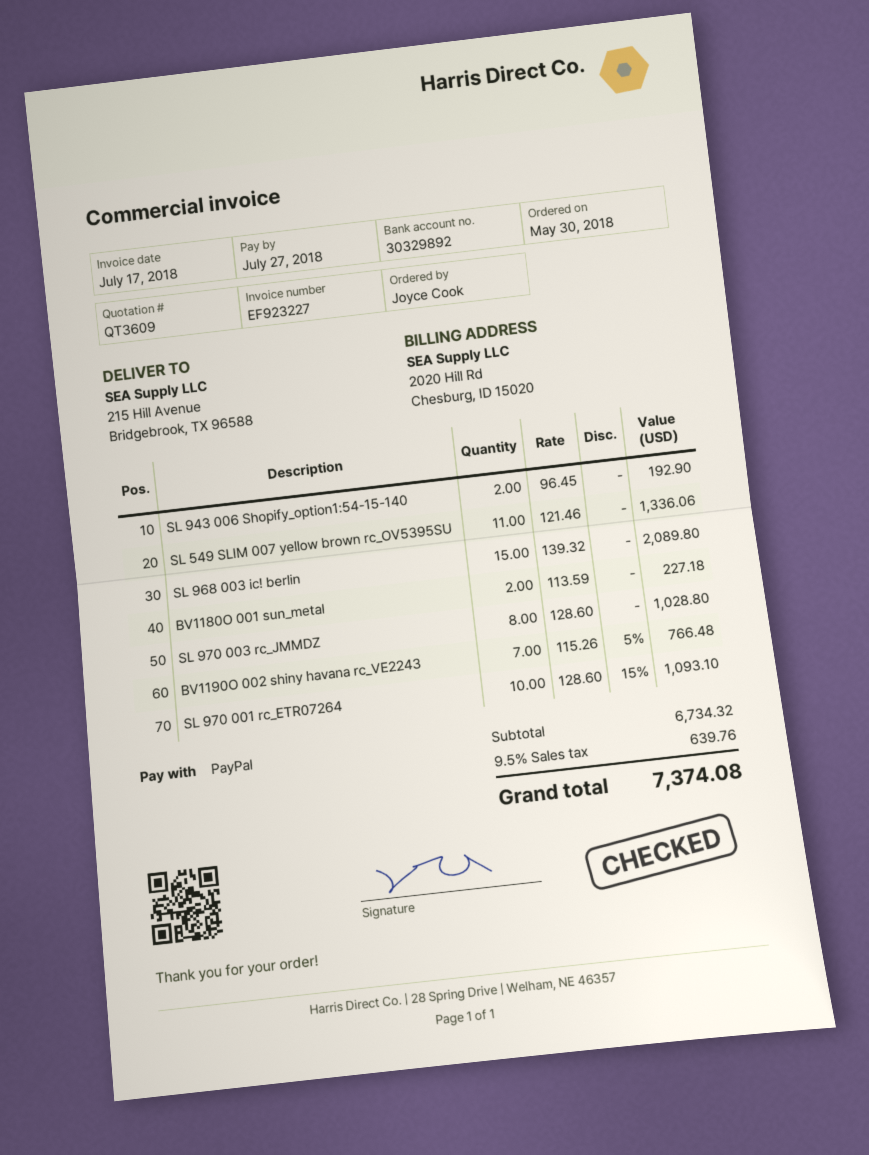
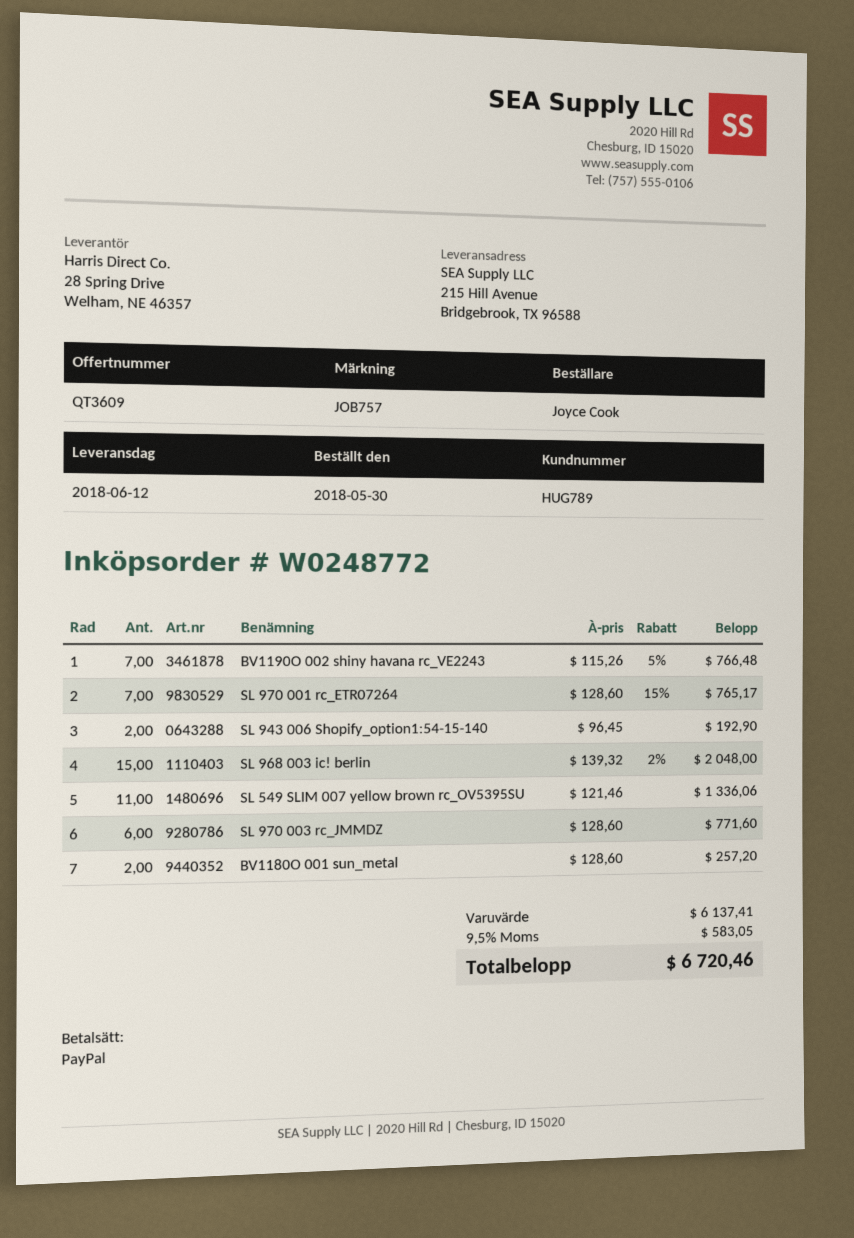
SL 968 003 ic! berlin: 15 x 139.32 = 2089.80 -> 15 x 139.32 - 2% = 2048.00
BV1180O 001 sun_metal: 2 x 113.59 = 227.18 -> 2 x 128.60 = 257.20
SL 970 003 rc_JMMDZ: 8 x 128.60 = 1028.80 -> 6 x 128.60 = 771.60
SL 970 001 rc_ETR07264: 10 x 128.60 - 15% = 1093.10 -> 7 x 128.60 - 15% = 765.17
subtotal: 6734.32 -> 6137.41
tax: 9.5% = 639.76 -> 9.5% = 583.05
total: 7374.08 -> 6720.46

